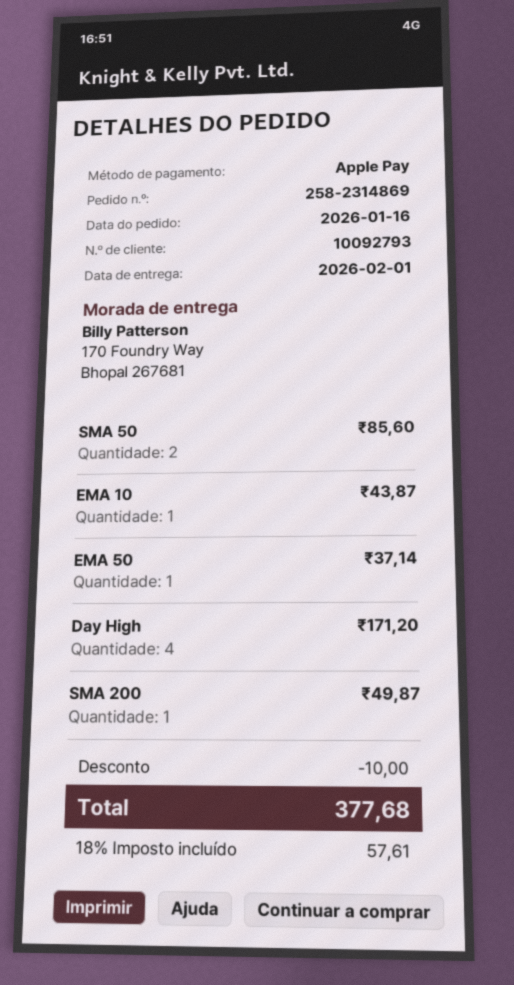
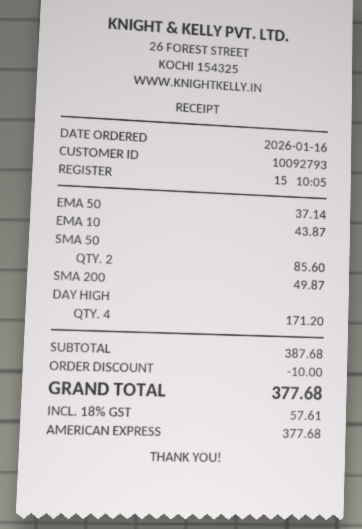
payment method: Apple Pay -> American Express

